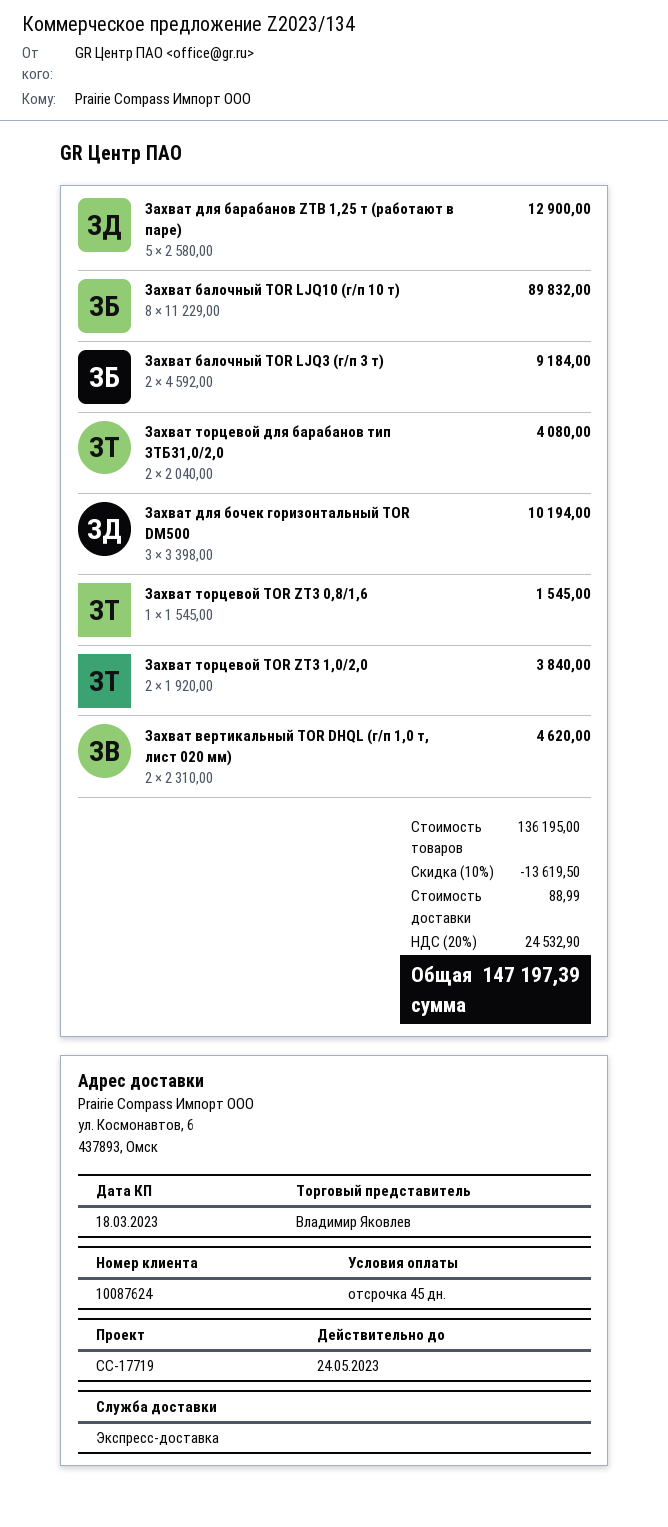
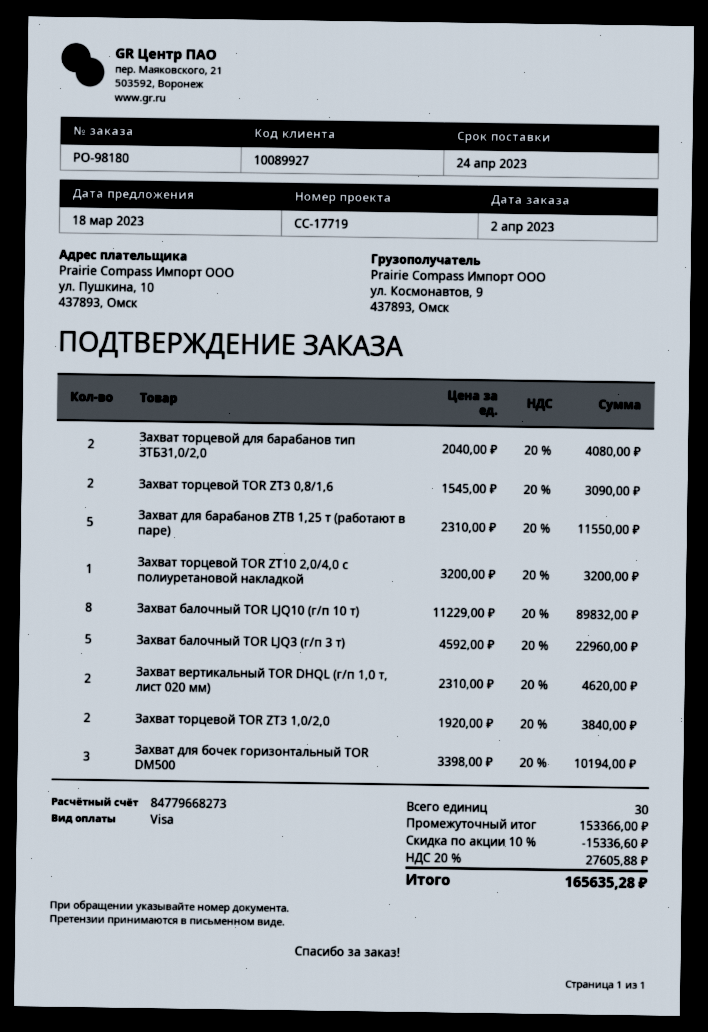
customer number: 10087624 -> 10089927
ship to: ул. Космонавтов, 6, 437893, Омск -> ул. Космонавтов, 9, 437893, Омск
Захват для барабанов ZTB 1,25 т (работают в паре): 5 x 2580.00 = 12900.00 -> 5 x 2310.00 = 11550.00
Захват балочный TOR LJQ3 (г/п 3 т): 2 x 4592.00 = 9184.00 -> 5 x 4592.00 = 22960.00
Захват торцевой TOR ZT3 0,8/1,6: 1 x 1545.00 = 1545.00 -> 2 x 1545.00 = 3090.00
Захват торцевой TOR ZT10 2,0/4,0 с полиуретановой накладкой: none -> 1 x 3200.00 = 3200.00
subtotal: 136195.00 -> 153366.00
discount: 10% = 13619.50 -> 10% = 15336.60
shipping: 88.99 -> none
tax: 20% = 24532.90 -> 20% = 27605.88
total: 147197.39 -> 165635.28

